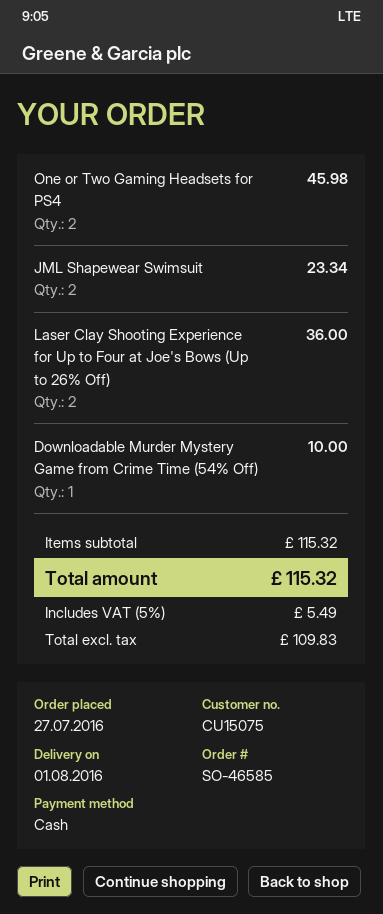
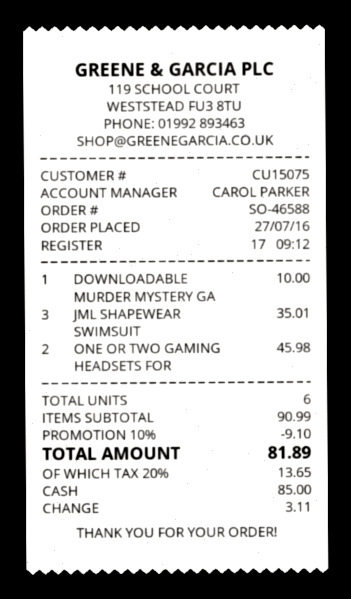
order number: SO-46585 -> SO-46588
JML Shapewear Swimsuit: 2 for 23.34 -> 3 for 35.01
Laser Clay Shooting Experience for Up to Four at Joe's Bows (Up to 26% Off): 2 for 36.00 -> none
subtotal: 115.32 -> 90.99
discount: none -> 10% = 9.10
tax: 5% = 5.49 -> 20% = 13.65
total: 115.32 -> 81.89

